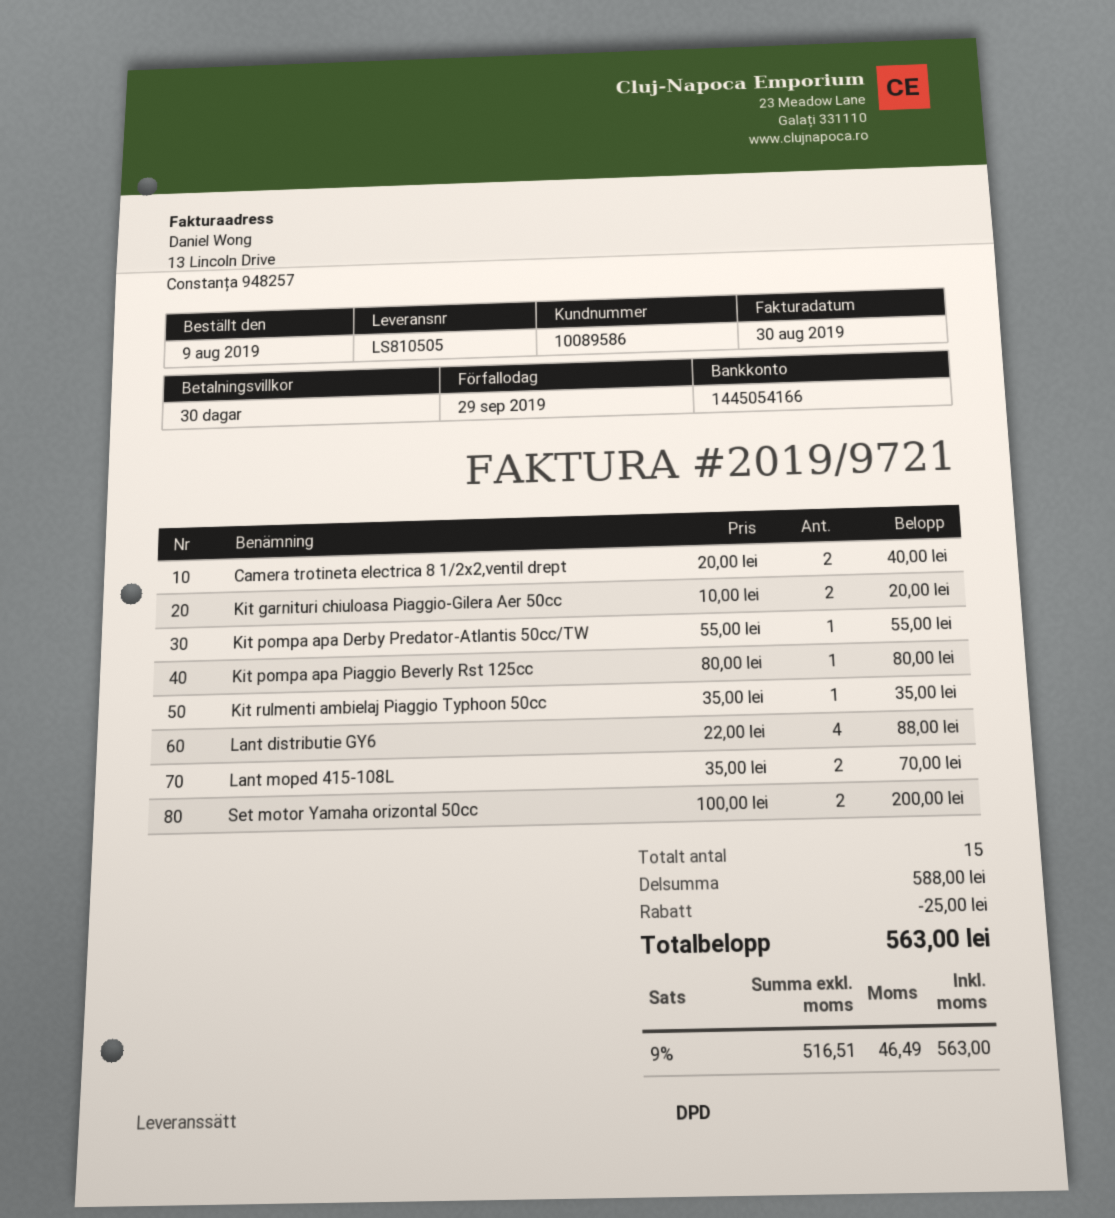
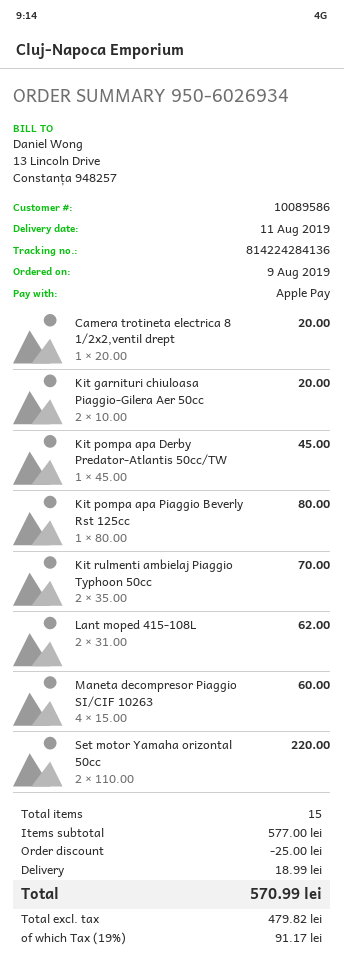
Camera trotineta electrica 8 1/2x2,ventil drept: 2 x 20.00 = 40.00 -> 1 x 20.00 = 20.00
Kit pompa apa Derby Predator-Atlantis 50cc/TW: 1 x 55.00 = 55.00 -> 1 x 45.00 = 45.00
Kit rulmenti ambielaj Piaggio Typhoon 50cc: 1 x 35.00 = 35.00 -> 2 x 35.00 = 70.00
Lant distributie GY6: 4 x 22.00 = 88.00 -> none
Lant moped 415-108L: 2 x 35.00 = 70.00 -> 2 x 31.00 = 62.00
Set motor Yamaha orizontal 50cc: 2 x 100.00 = 200.00 -> 2 x 110.00 = 220.00
Maneta decompresor Piaggio SI/CIF 10263: none -> 4 x 15.00 = 60.00
subtotal: 588.00 -> 577.00
shipping: none -> 18.99
net: 516.51 -> 479.82
tax: 9% = 46.49 -> 19% = 91.17
total: 563.00 -> 570.99

